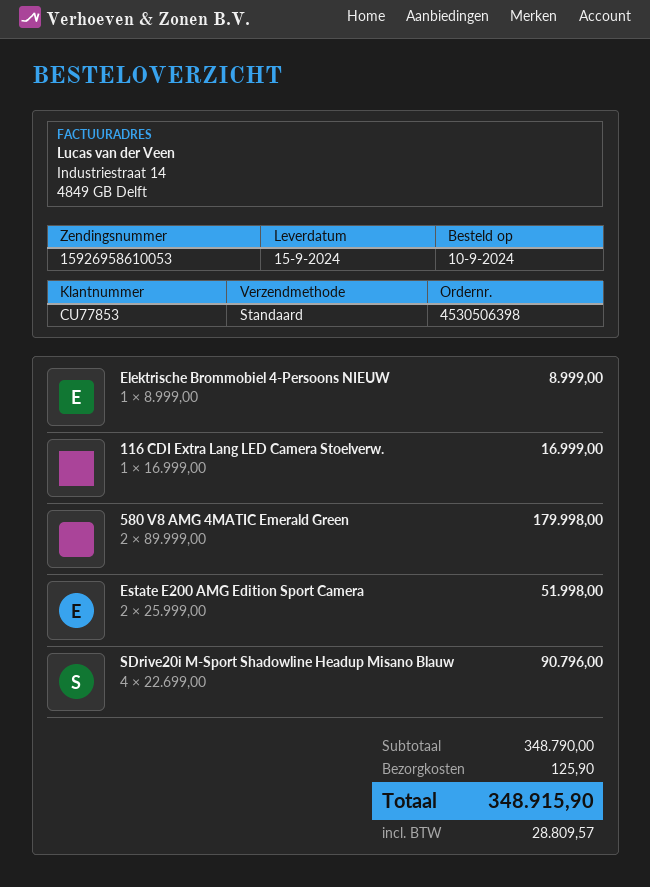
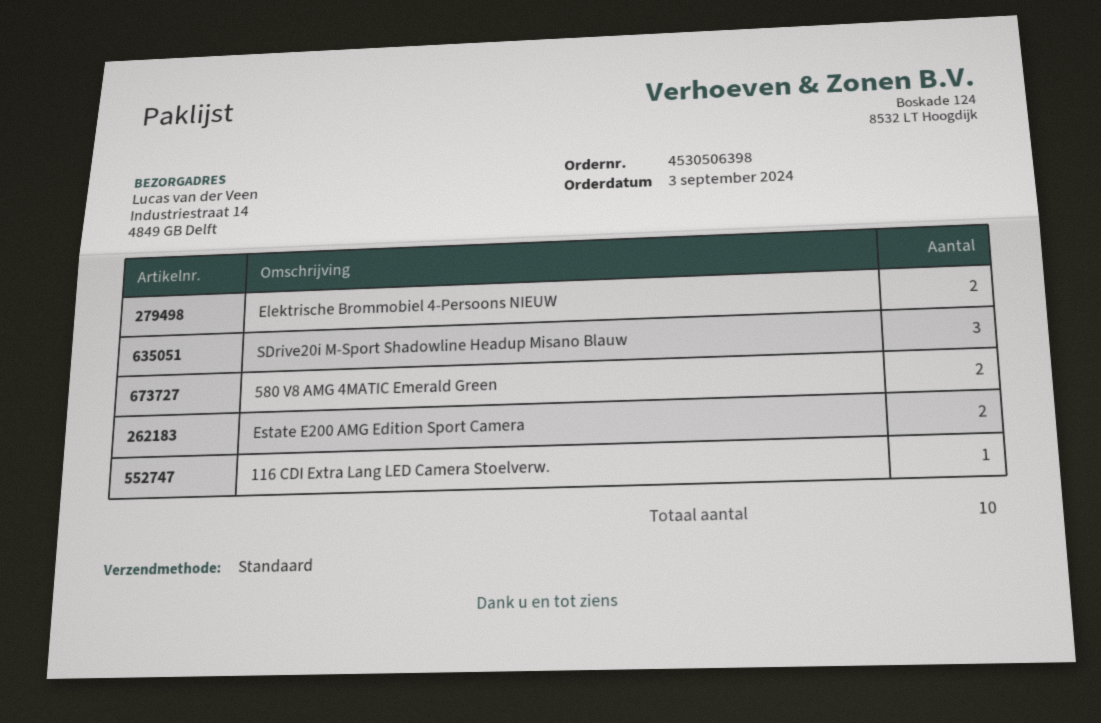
order date: 2024-09-10 -> 2024-09-03
Elektrische Brommobiel 4-Persoons NIEUW: 1 -> 2
SDrive20i M-Sport Shadowline Headup Misano Blauw: 4 -> 3

